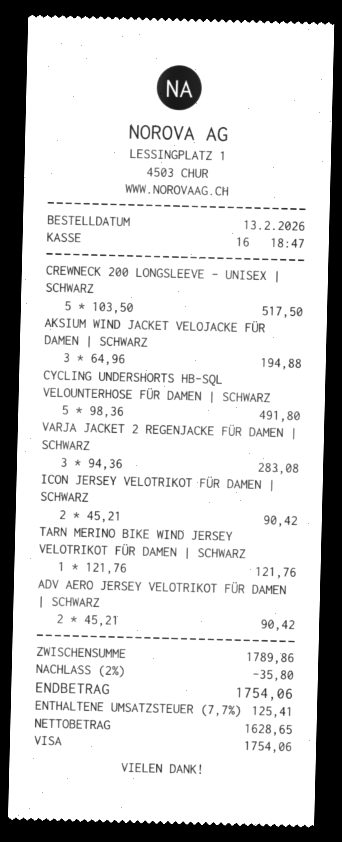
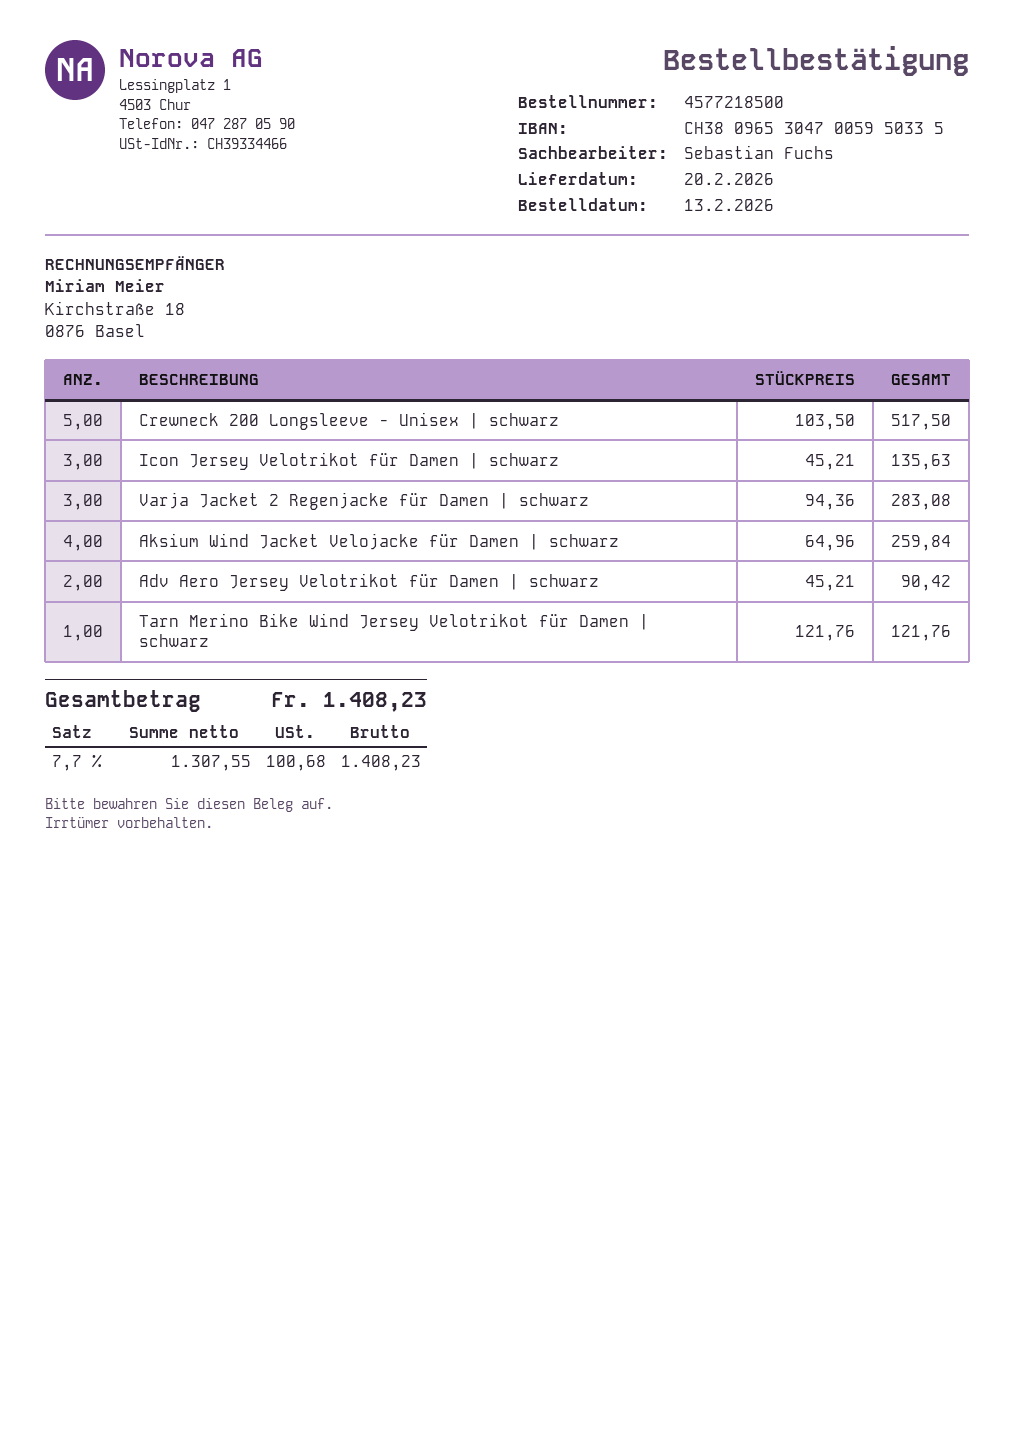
AKSIUM WIND JACKET VELOJACKE FÜR DAMEN | SCHWARZ: 3 x 64.96 = 194.88 -> 4 x 64.96 = 259.84
CYCLING UNDERSHORTS HB-SQL VELOUNTERHOSE FÜR DAMEN | SCHWARZ: 5 x 98.36 = 491.80 -> none
ICON JERSEY VELOTRIKOT FÜR DAMEN | SCHWARZ: 2 x 45.21 = 90.42 -> 3 x 45.21 = 135.63
discount: 2% = 35.80 -> none
net: 1628.65 -> 1307.55
tax: 7.7% = 125.41 -> 7.7% = 100.68
total: 1754.06 -> 1408.23

